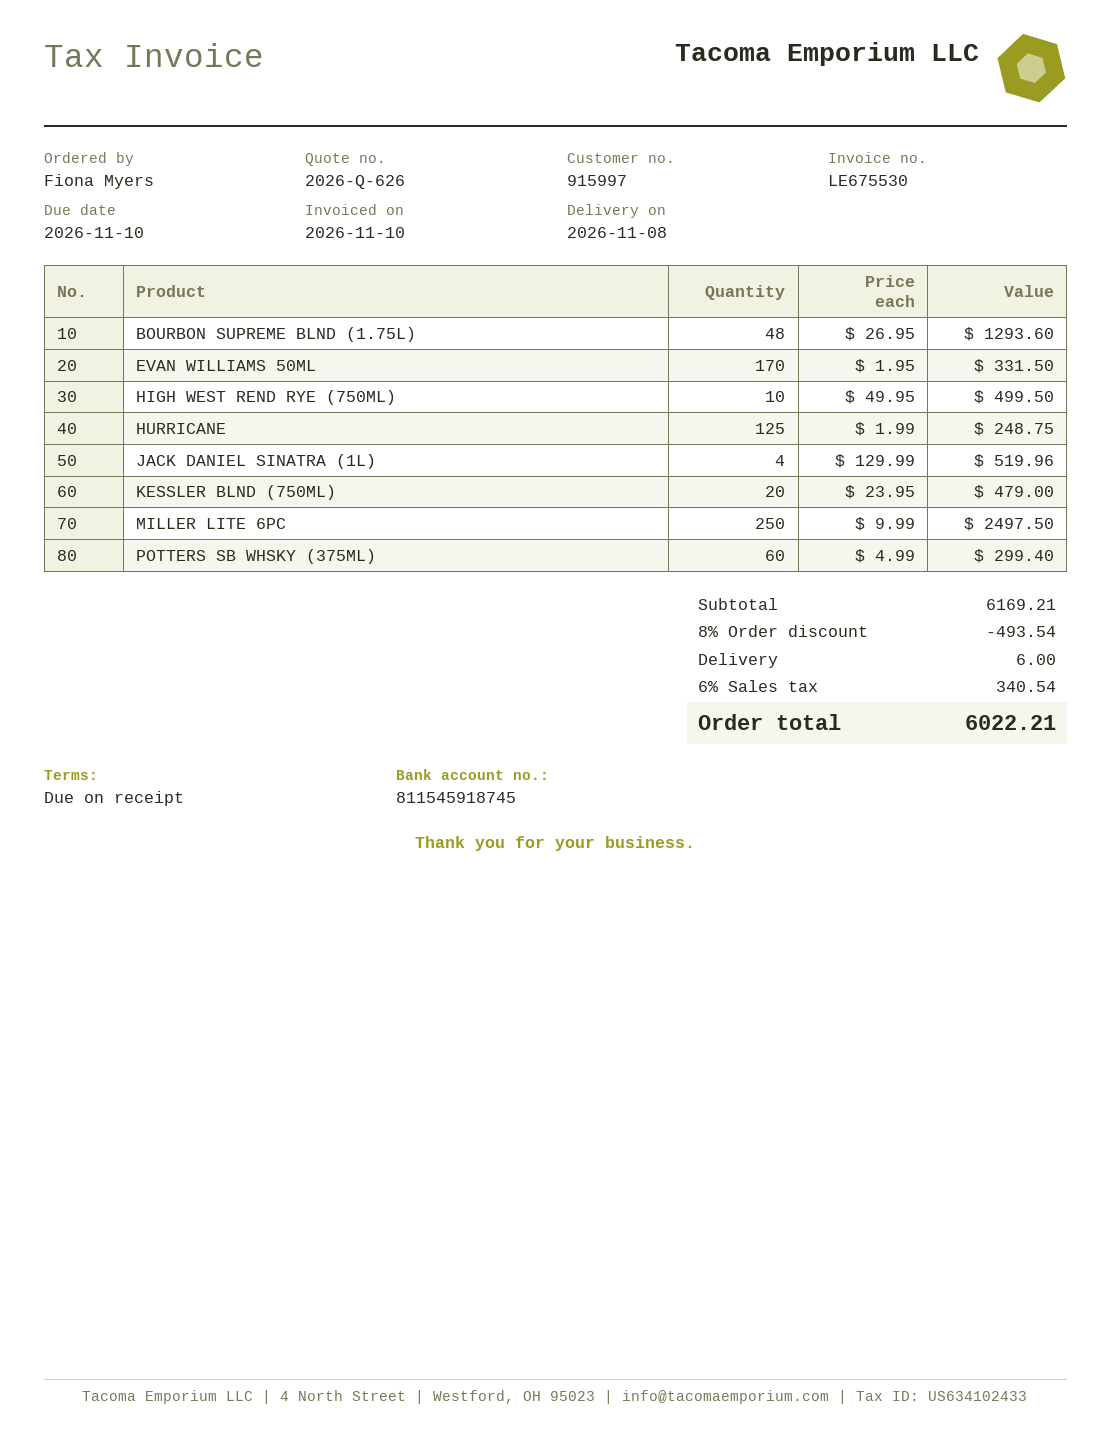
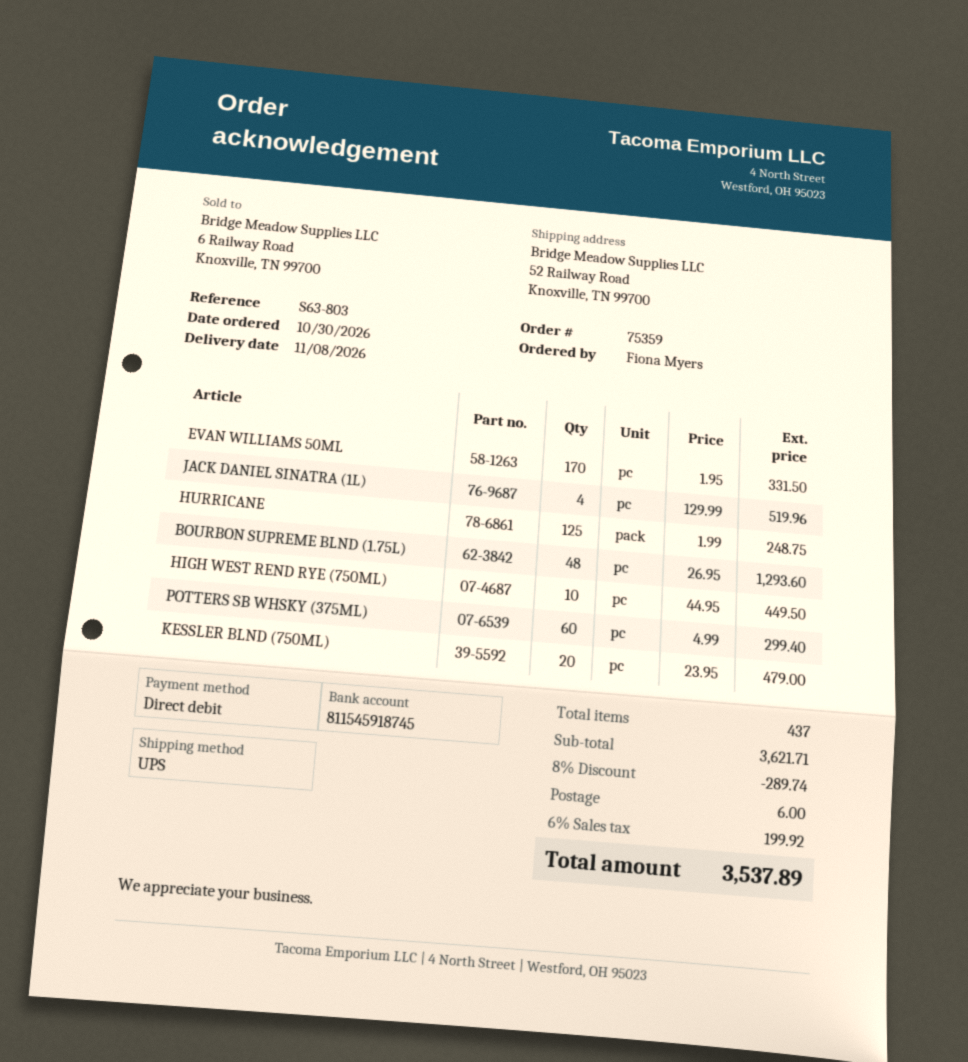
HIGH WEST REND RYE (750ML): 10 x 49.95 = 499.50 -> 10 x 44.95 = 449.50
MILLER LITE 6PC: 250 x 9.99 = 2497.50 -> none
subtotal: 6169.21 -> 3621.71
discount: 8% = 493.54 -> 8% = 289.74
tax: 6% = 340.54 -> 6% = 199.92
total: 6022.21 -> 3537.89

